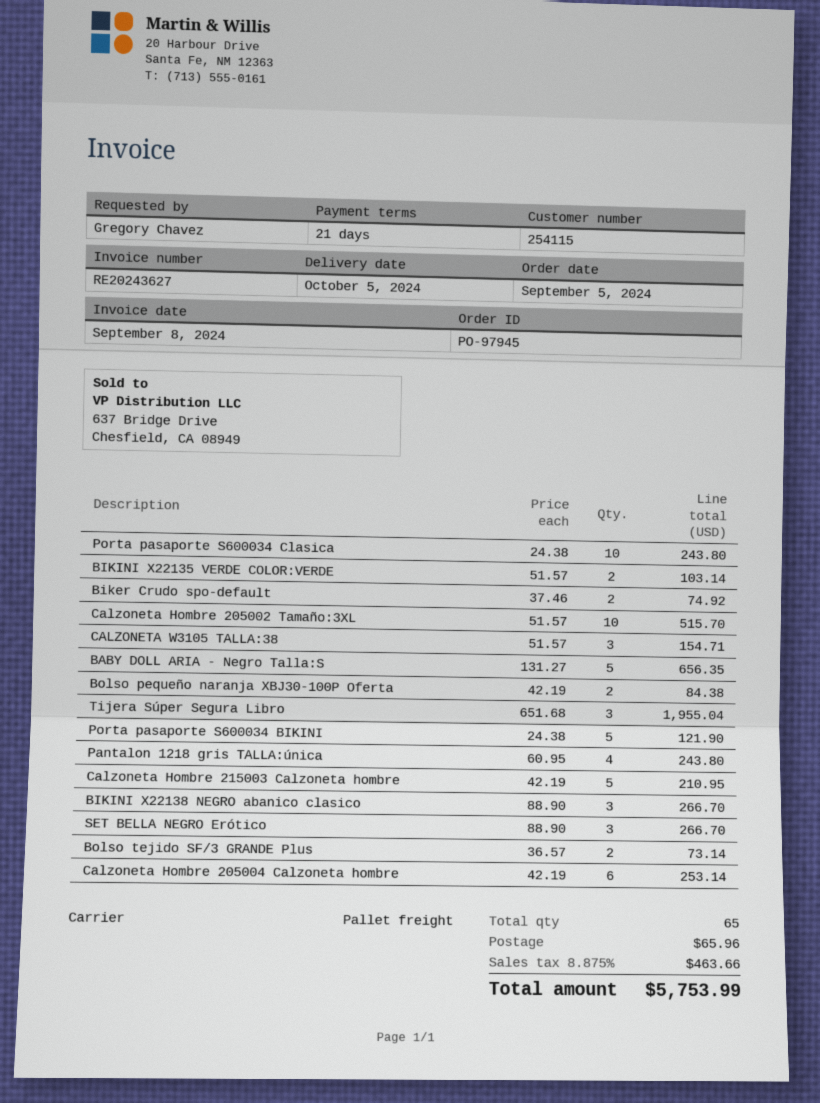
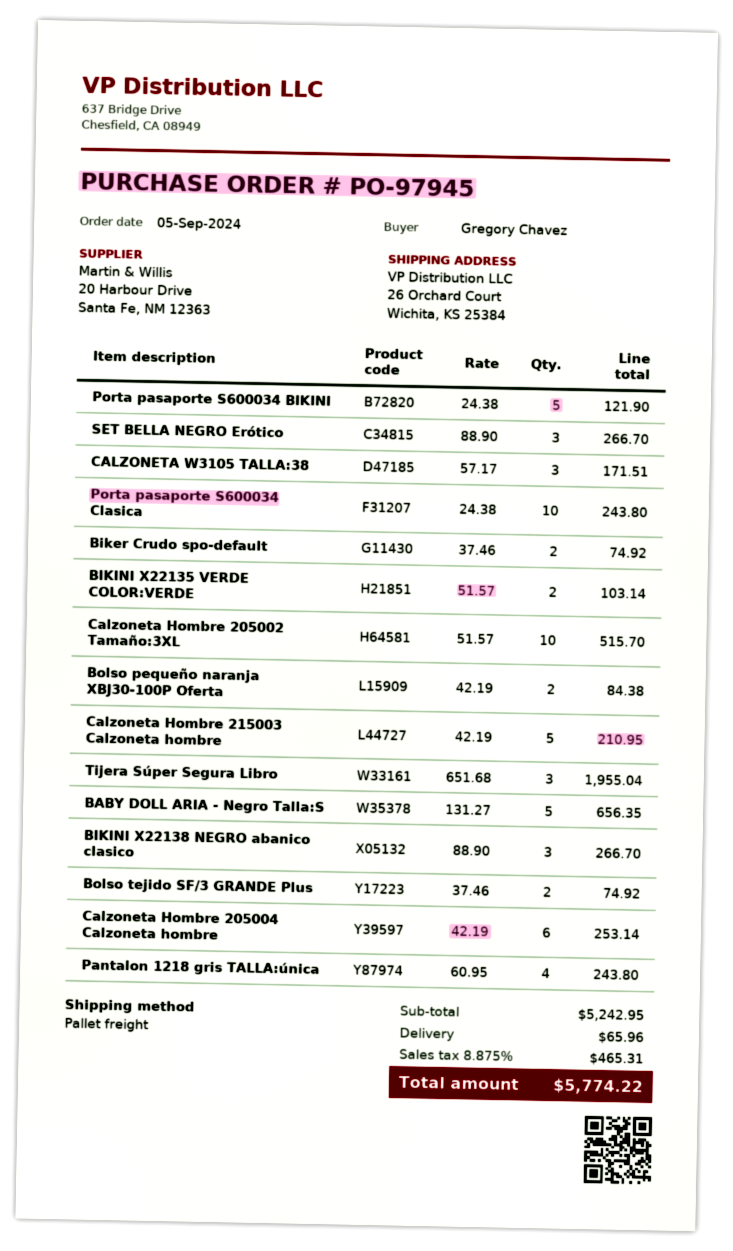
CALZONETA W3105 TALLA:38: 3 x 51.57 = 154.71 -> 3 x 57.17 = 171.51
Bolso tejido SF/3 GRANDE Plus: 2 x 36.57 = 73.14 -> 2 x 37.46 = 74.92
tax: 8.875% = 463.66 -> 8.875% = 465.31
total: 5753.99 -> 5774.22

